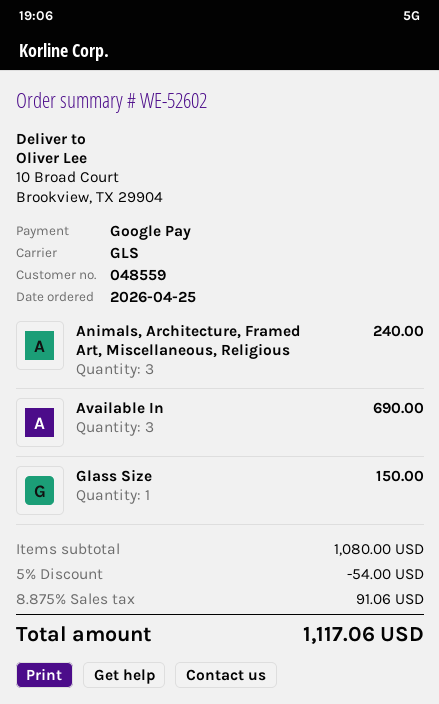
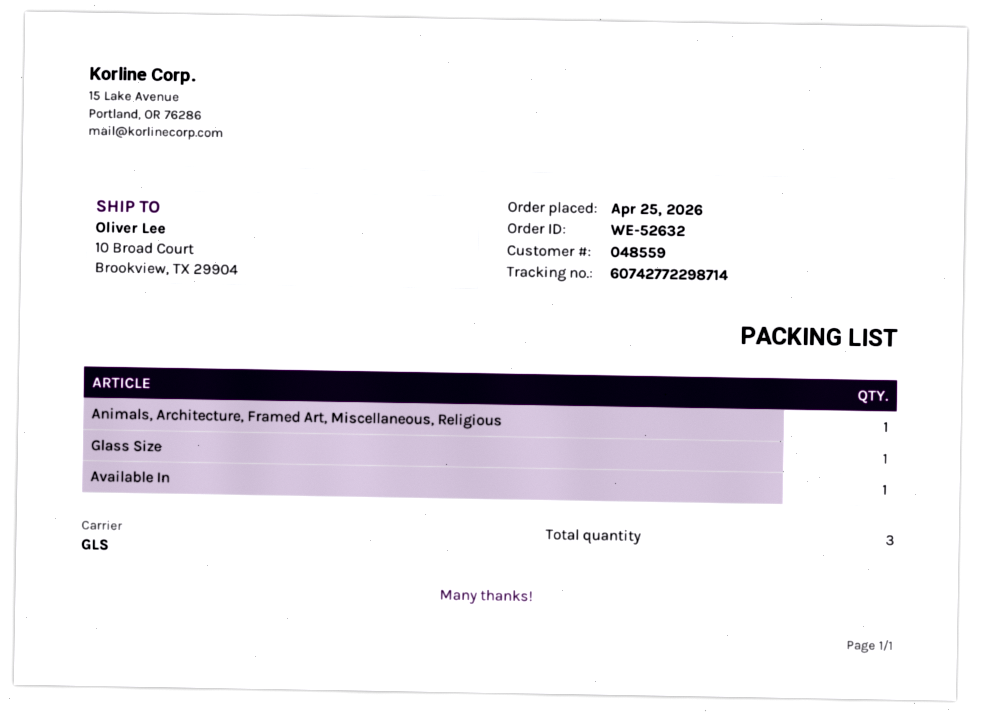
order number: WE-52602 -> WE-52632
Animals, Architecture, Framed Art, Miscellaneous, Religious: 3 -> 1
Available In: 3 -> 1

